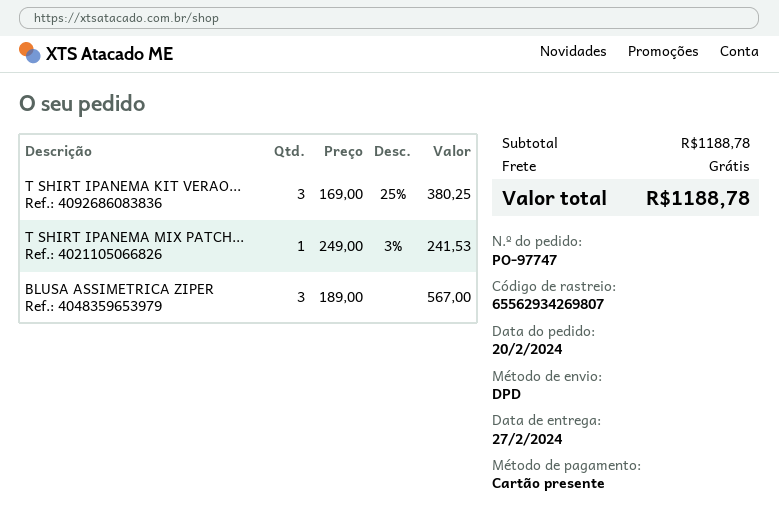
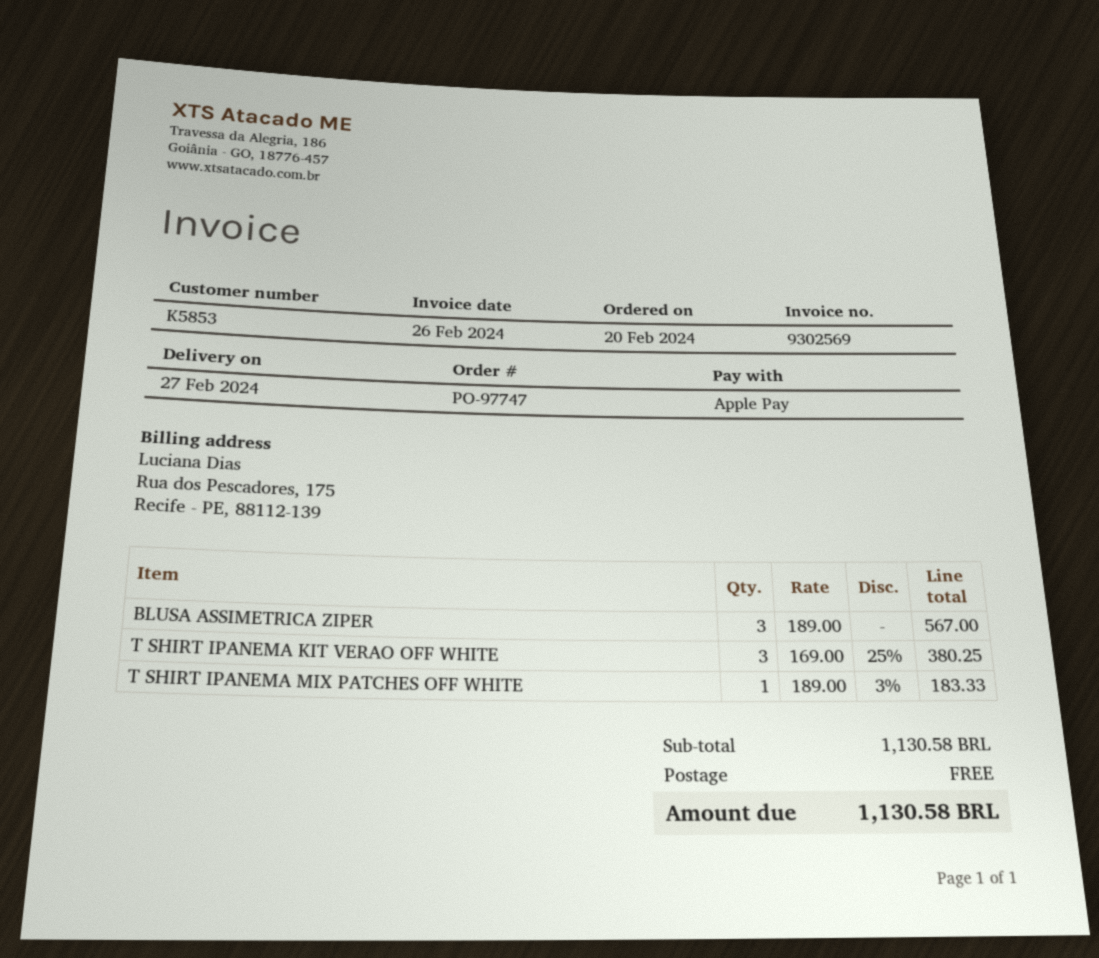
payment method: gift card -> Apple Pay
T SHIRT IPANEMA MIX PATCH...: 1 x 249.00 - 3% = 241.53 -> 1 x 189.00 - 3% = 183.33
subtotal: 1188.78 -> 1130.58
total: 1188.78 -> 1130.58

